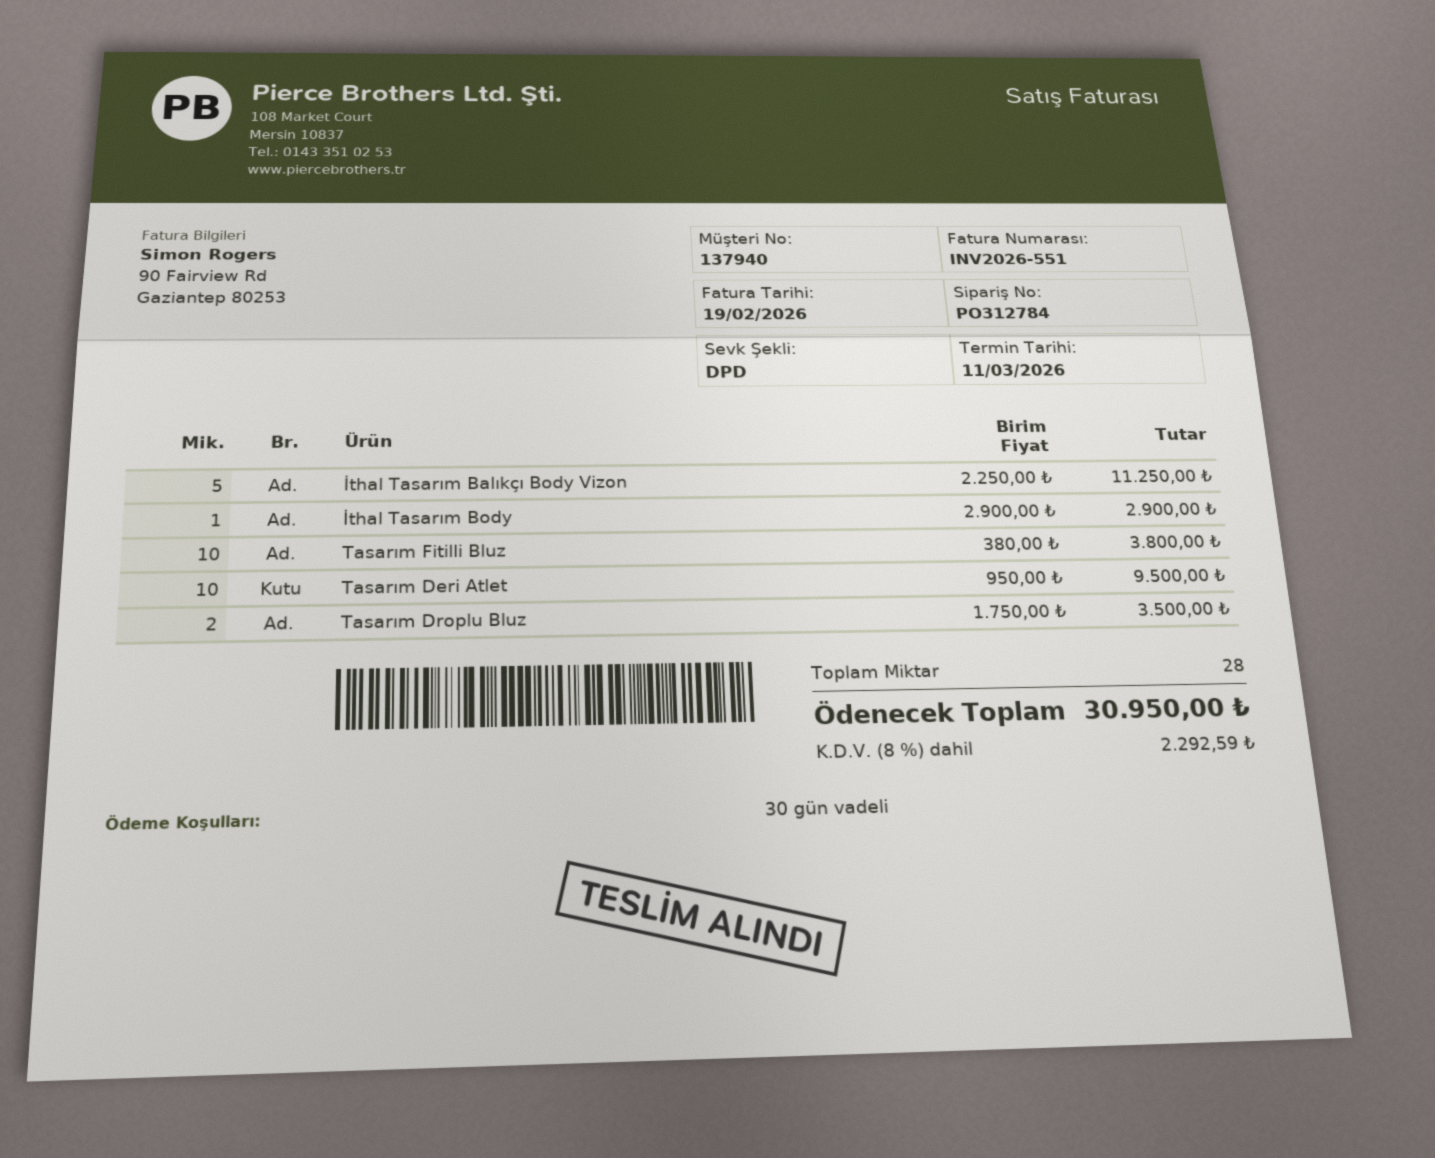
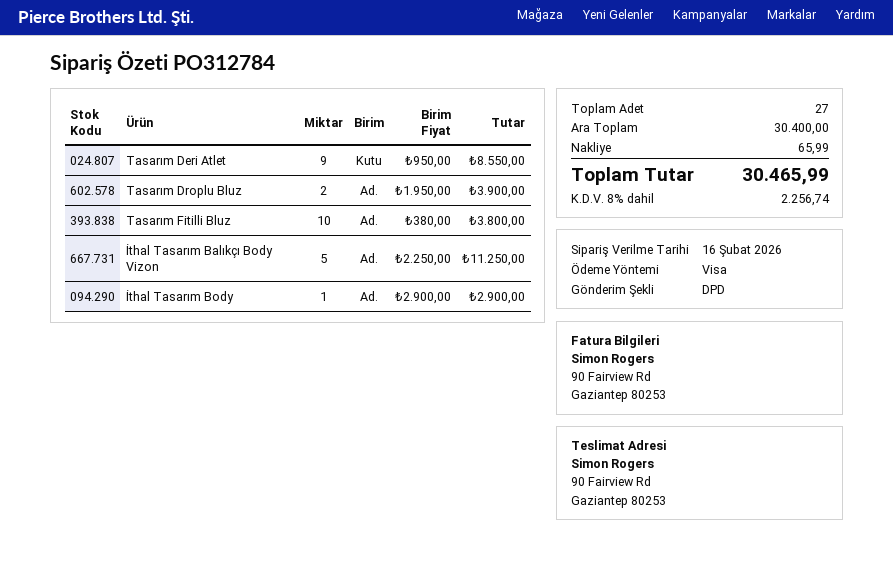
Tasarım Deri Atlet: 10 x 950.00 = 9500.00 -> 9 x 950.00 = 8550.00
Tasarım Droplu Bluz: 2 x 1750.00 = 3500.00 -> 2 x 1950.00 = 3900.00
total quantity: 28 -> 27
shipping: none -> 65.99
tax: 8% = 2292.59 -> 8% = 2256.74
total: 30950.00 -> 30465.99

